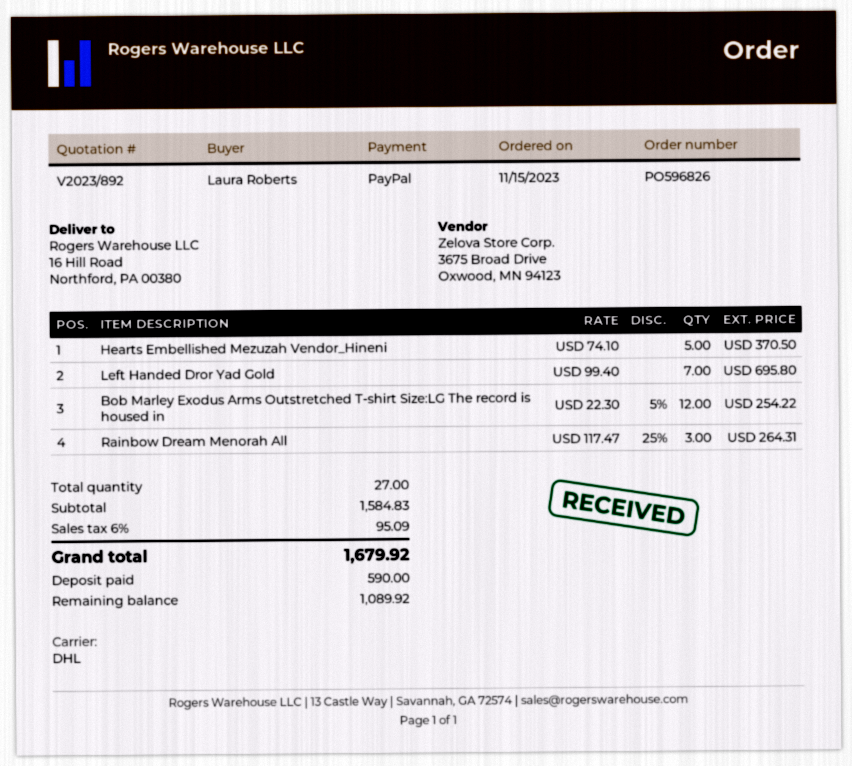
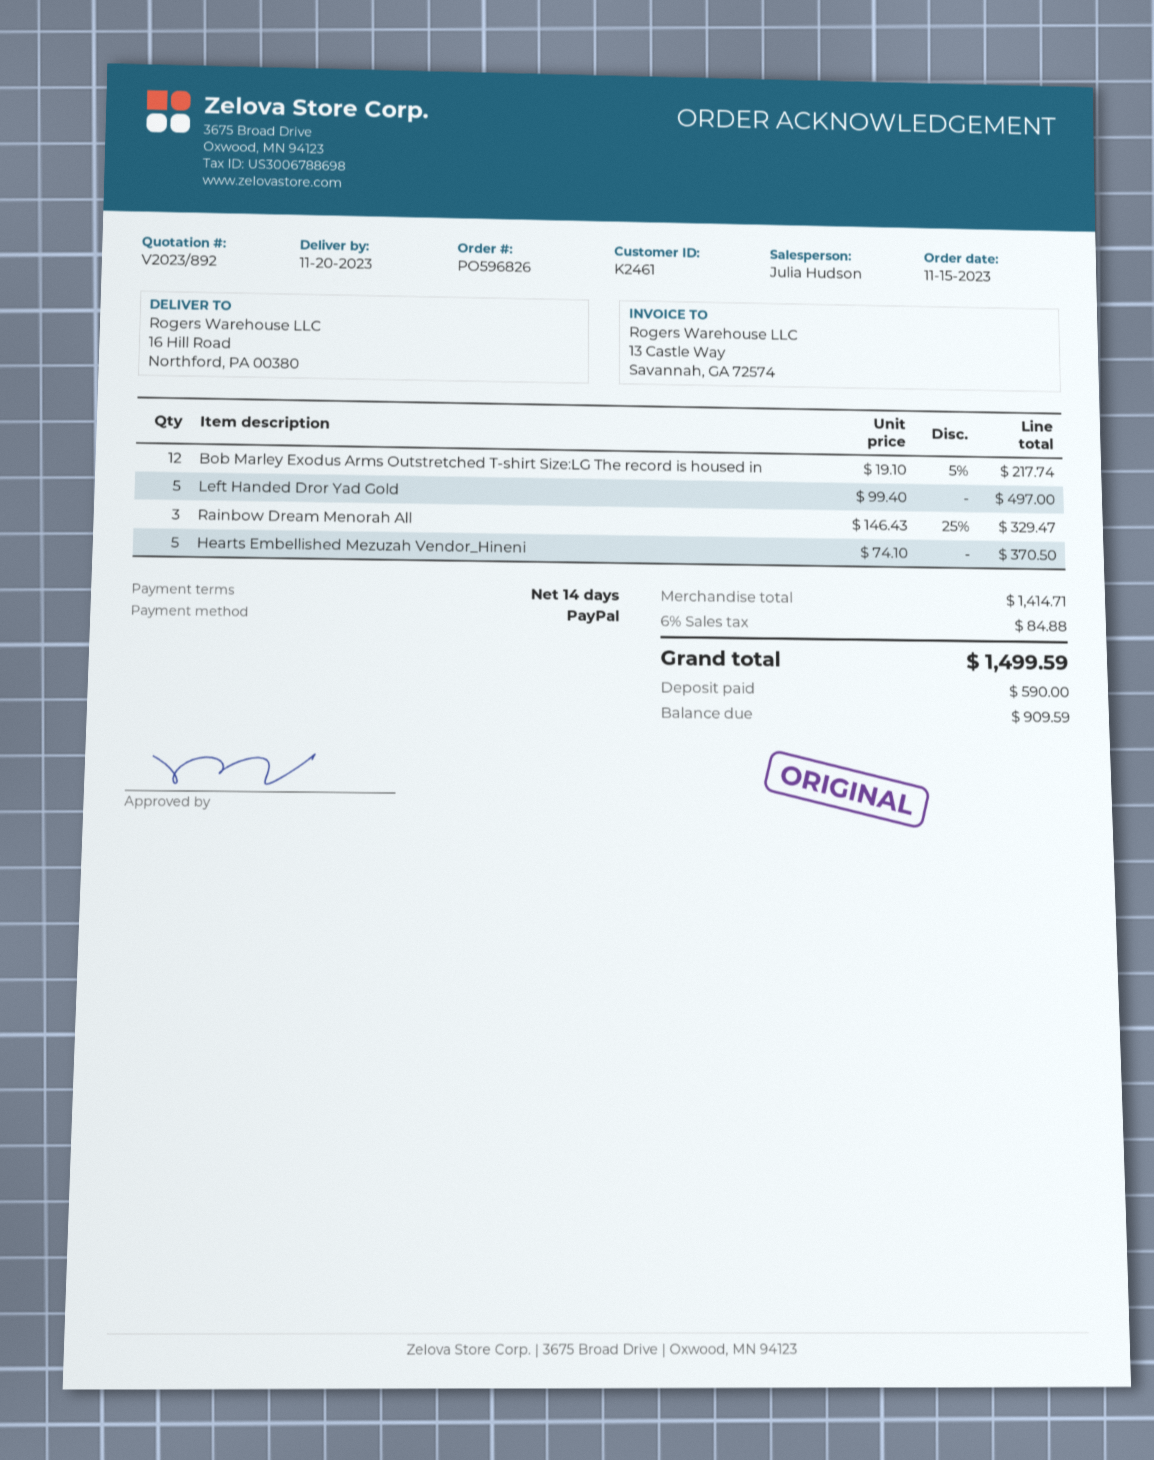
Left Handed Dror Yad Gold: 7 x 99.40 = 695.80 -> 5 x 99.40 = 497.00
Bob Marley Exodus Arms Outstretched T-shirt Size:LG The record is housed in: 12 x 22.30 - 5% = 254.22 -> 12 x 19.10 - 5% = 217.74
Rainbow Dream Menorah All: 3 x 117.47 - 25% = 264.31 -> 3 x 146.43 - 25% = 329.47
subtotal: 1584.83 -> 1414.71
tax: 6% = 95.09 -> 6% = 84.88
total: 1679.92 -> 1499.59
balance: 1089.92 -> 909.59

